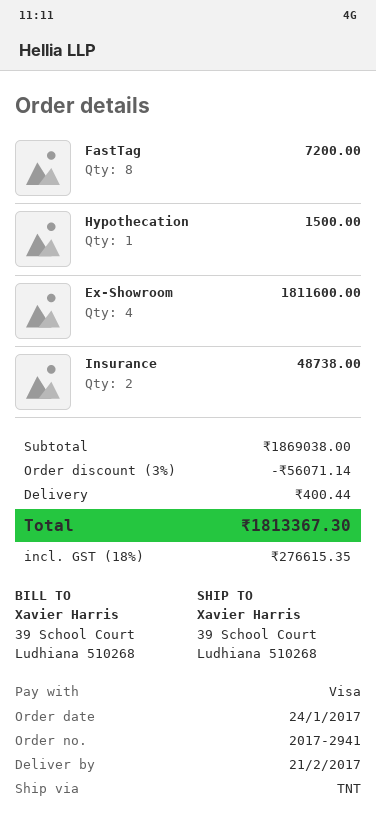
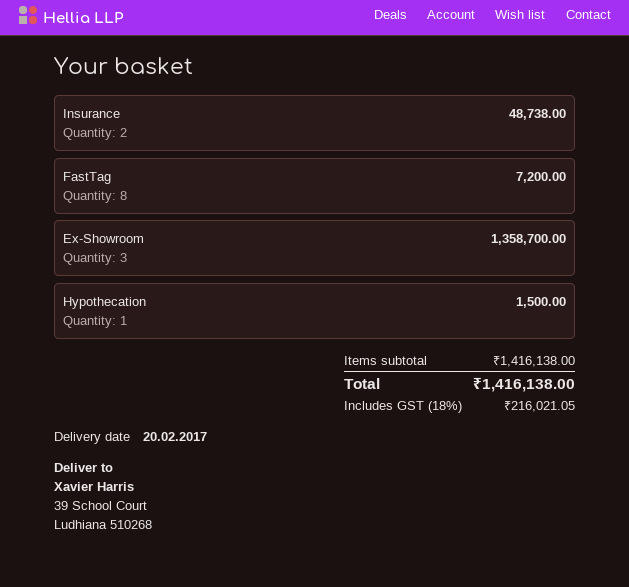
delivery date: 2017-02-21 -> 2017-02-20
Ex-Showroom: 4 for 1811600.00 -> 3 for 1358700.00
subtotal: 1869038.00 -> 1416138.00
discount: 3% = 56071.14 -> none
shipping: 400.44 -> none
tax: 18% = 276615.35 -> 18% = 216021.05
total: 1813367.30 -> 1416138.00

